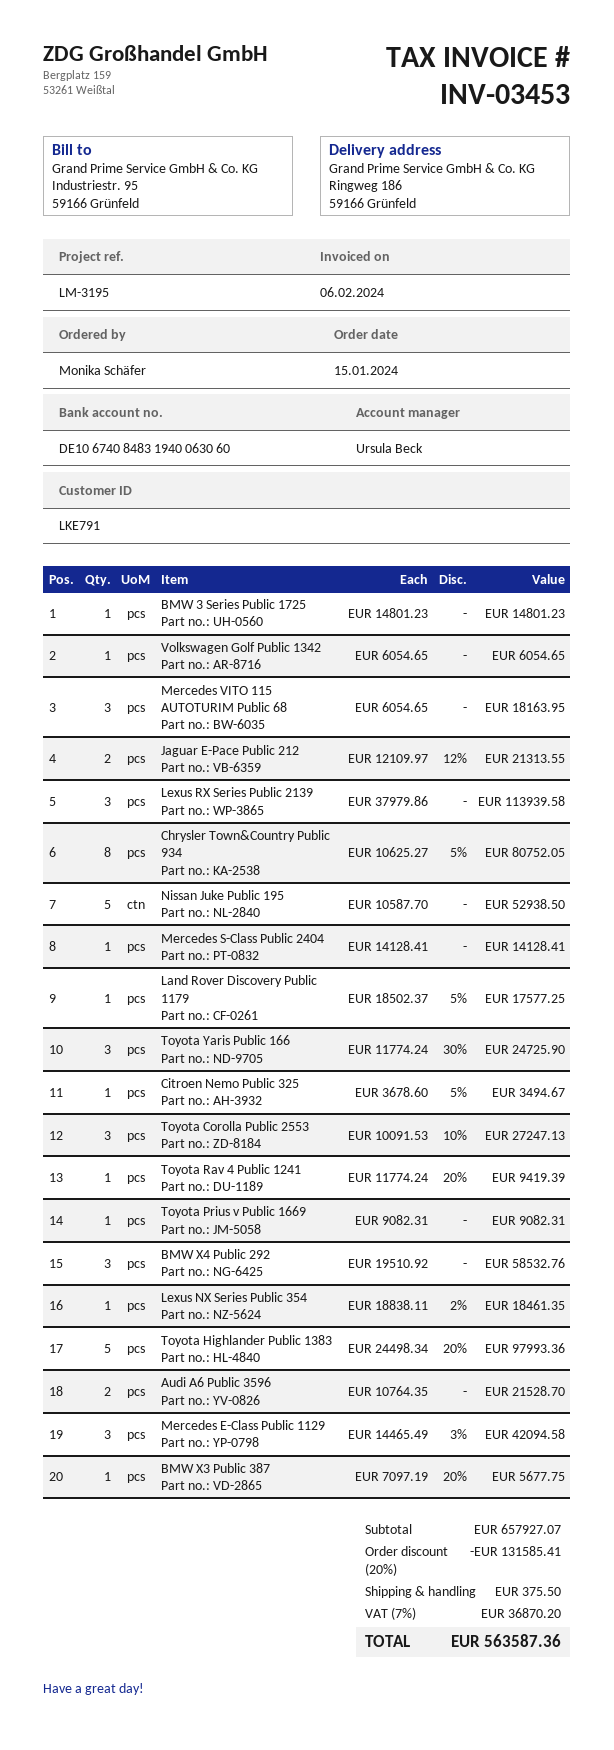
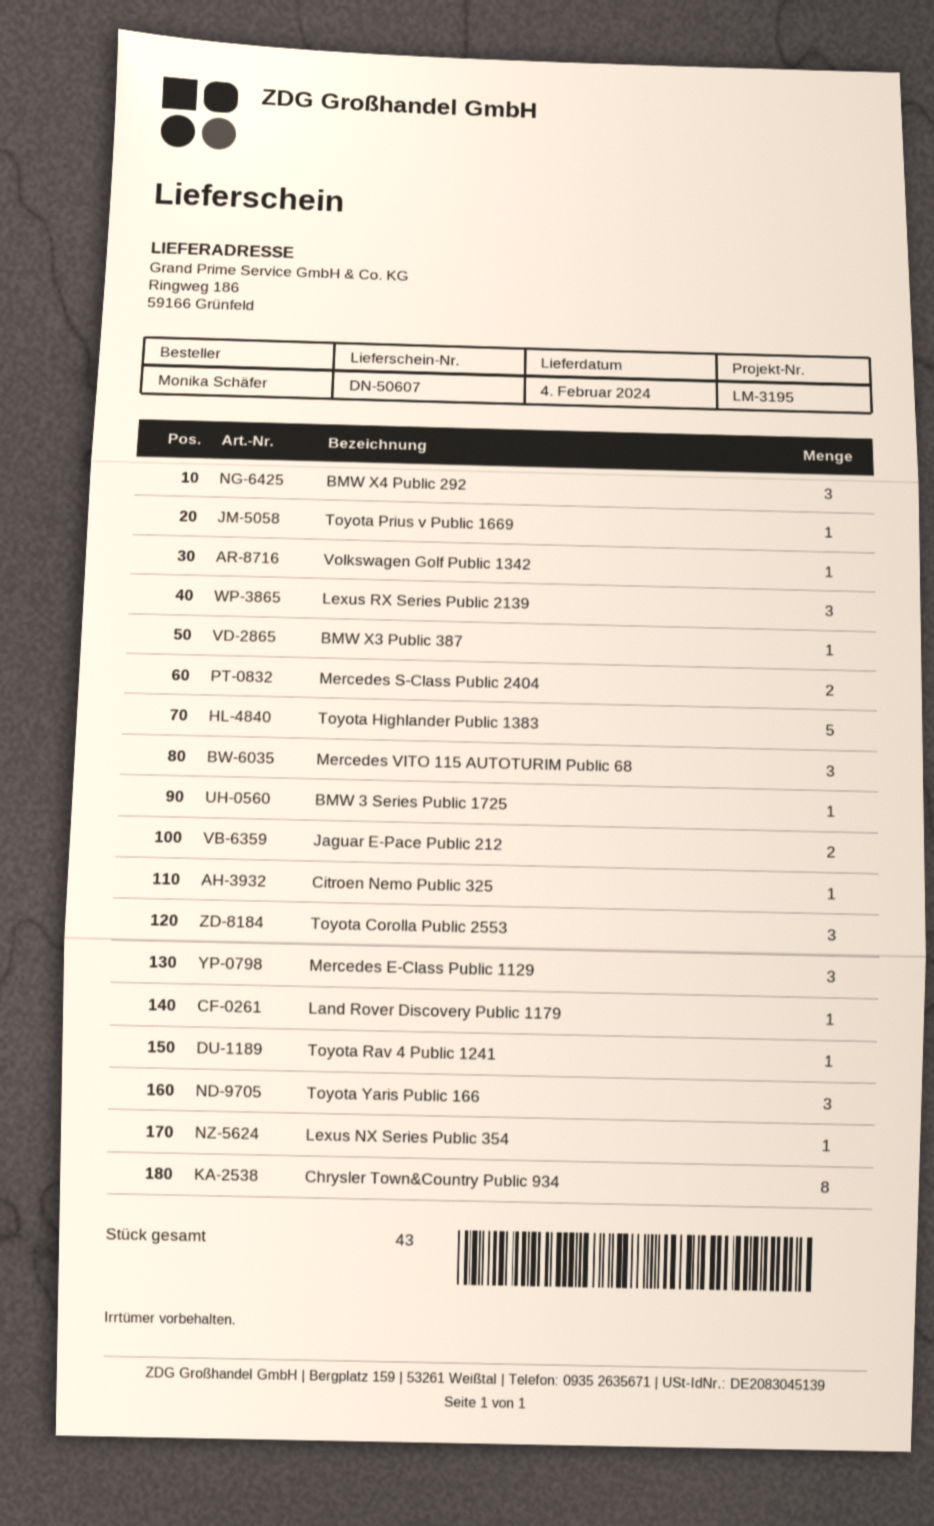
Nissan Juke Public 195: 5 -> none
Mercedes S-Class Public 2404: 1 -> 2
Audi A6 Public 3596: 2 -> none

